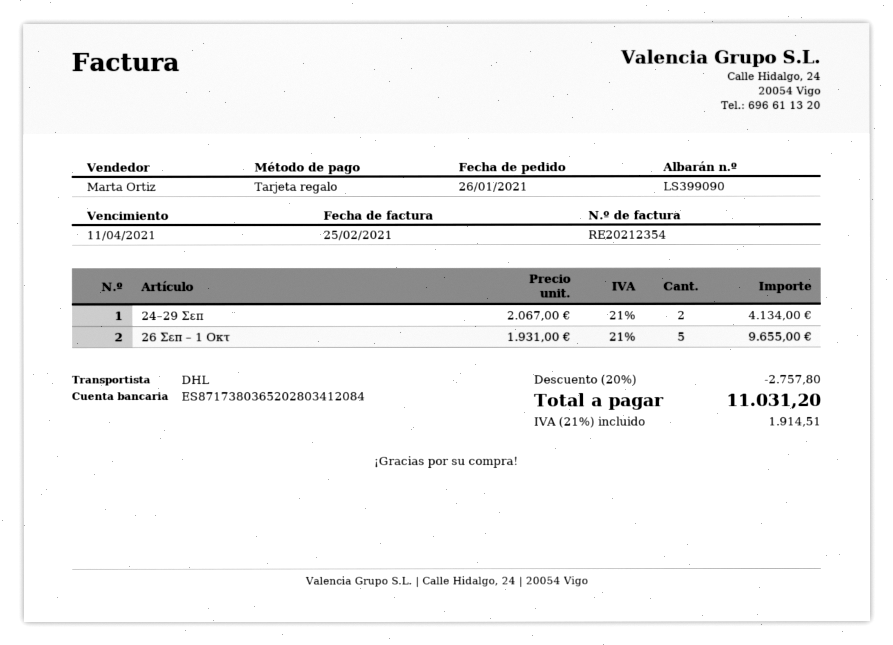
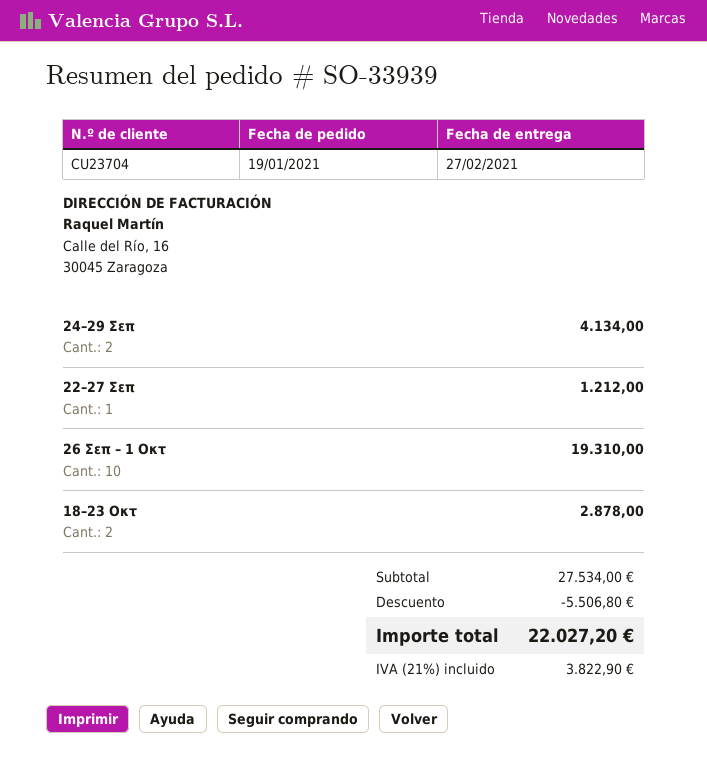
order date: 2021-01-26 -> 2021-01-19
26 Σεπ – 1 Οκτ: 5 for 9655.00 -> 10 for 19310.00
22–27 Σεπ: none -> 1 for 1212.00
18–23 Οκτ: none -> 2 for 2878.00
discount: 2757.80 -> 5506.80
tax: 21% = 1914.51 -> 21% = 3822.90
total: 11031.20 -> 22027.20

